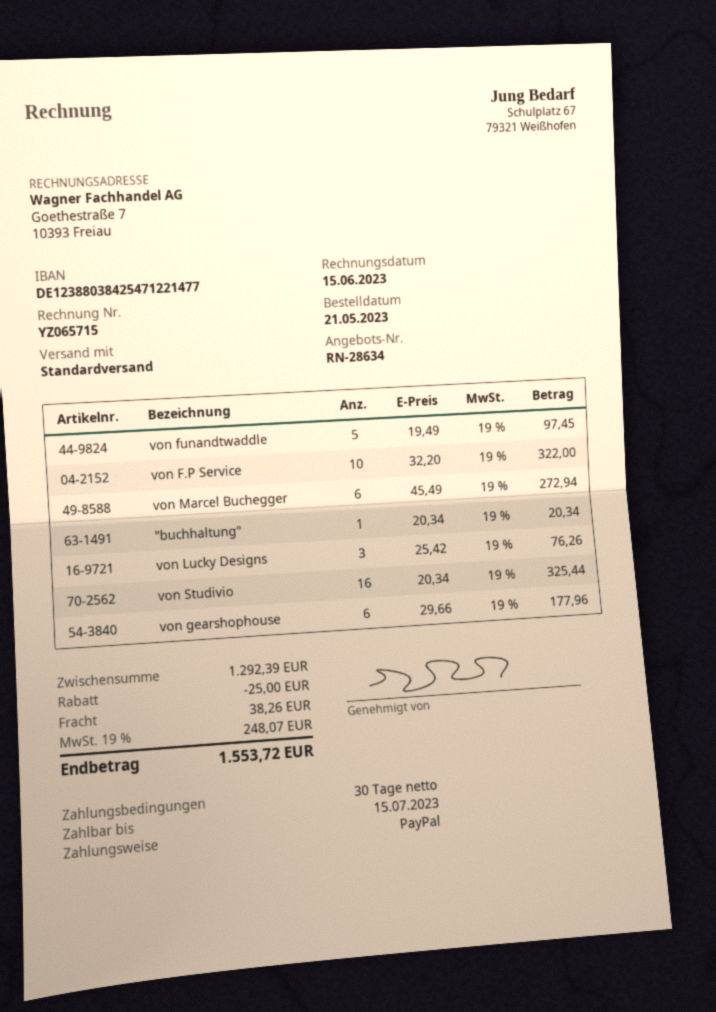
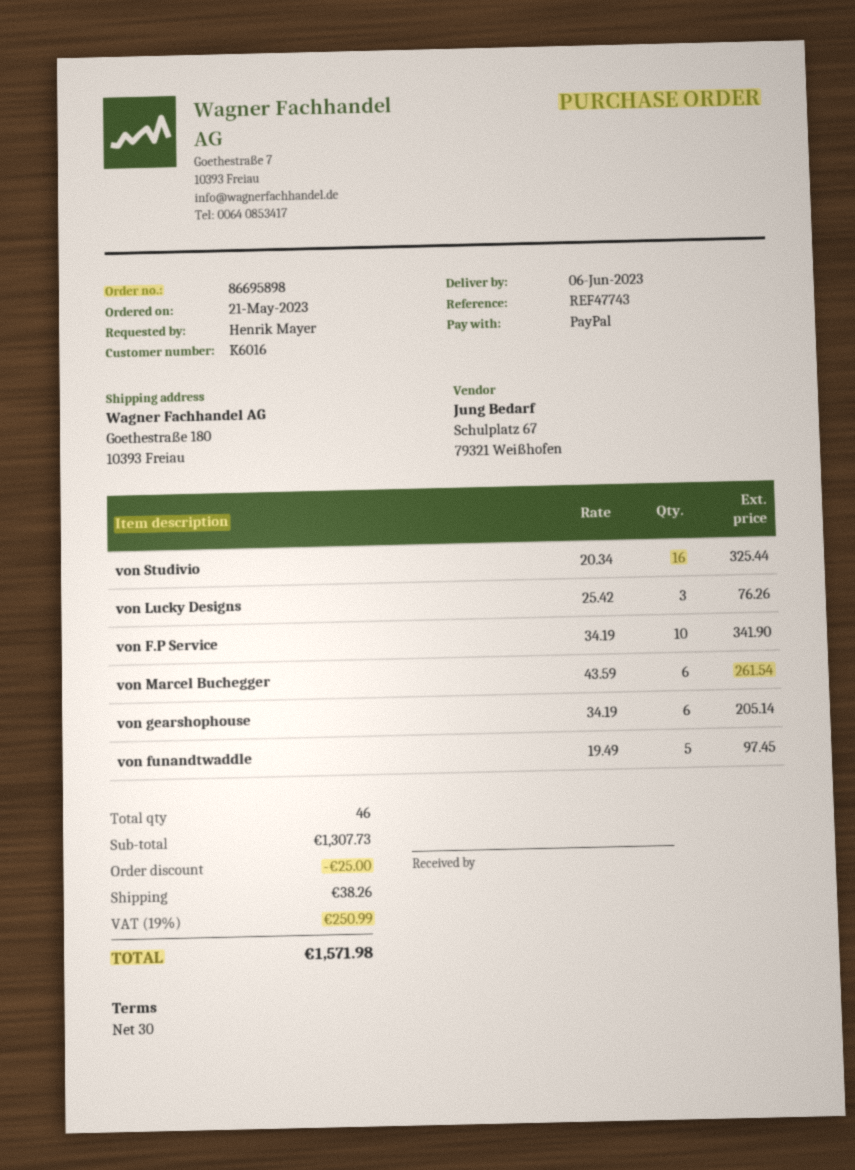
von F.P Service: 10 x 32.20 = 322.00 -> 10 x 34.19 = 341.90
von Marcel Buchegger: 6 x 45.49 = 272.94 -> 6 x 43.59 = 261.54
"buchhaltung": 1 x 20.34 = 20.34 -> none
von gearshophouse: 6 x 29.66 = 177.96 -> 6 x 34.19 = 205.14
subtotal: 1292.39 -> 1307.73
tax: 19% = 248.07 -> 19% = 250.99
total: 1553.72 -> 1571.98

